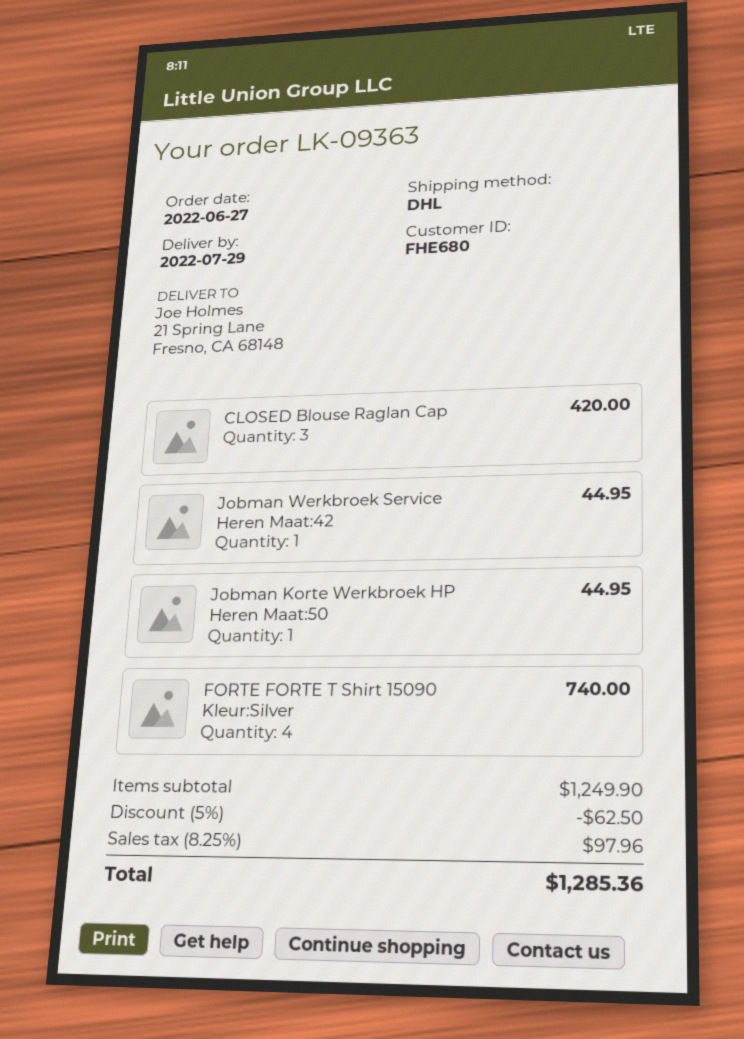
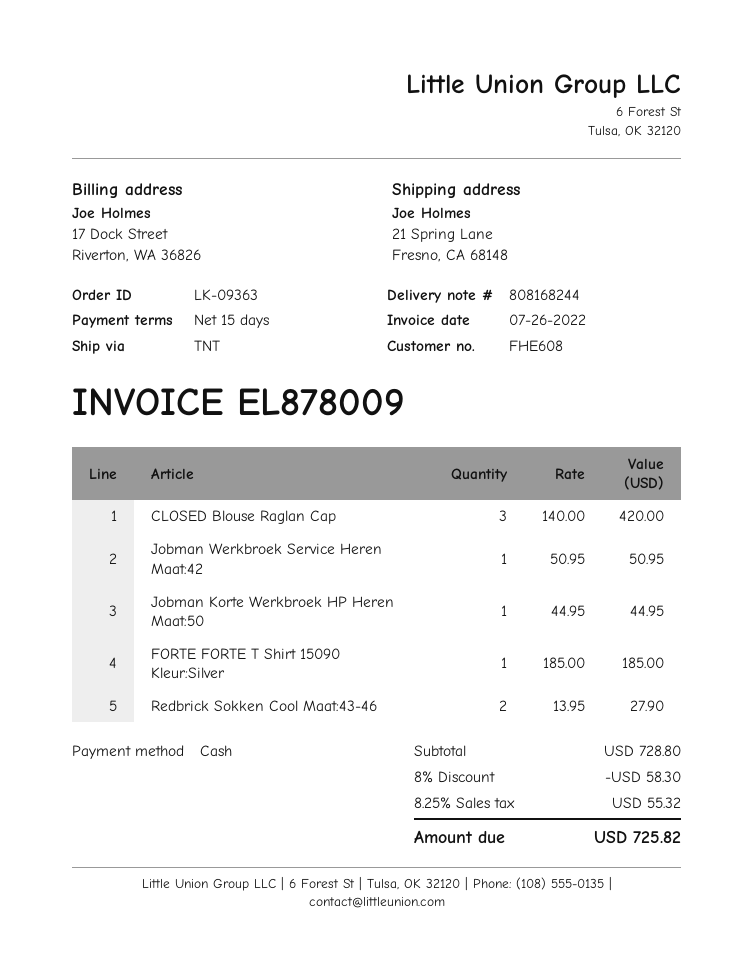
customer number: FHE680 -> FHE608
shipping method: DHL -> TNT
Jobman Werkbroek Service Heren Maat:42: 1 for 44.95 -> 1 for 50.95
FORTE FORTE T Shirt 15090 Kleur:Silver: 4 for 740.00 -> 1 for 185.00
Redbrick Sokken Cool Maat:43-46: none -> 2 for 27.90
subtotal: 1249.90 -> 728.80
discount: 5% = 62.50 -> 8% = 58.30
tax: 8.25% = 97.96 -> 8.25% = 55.32
total: 1285.36 -> 725.82

